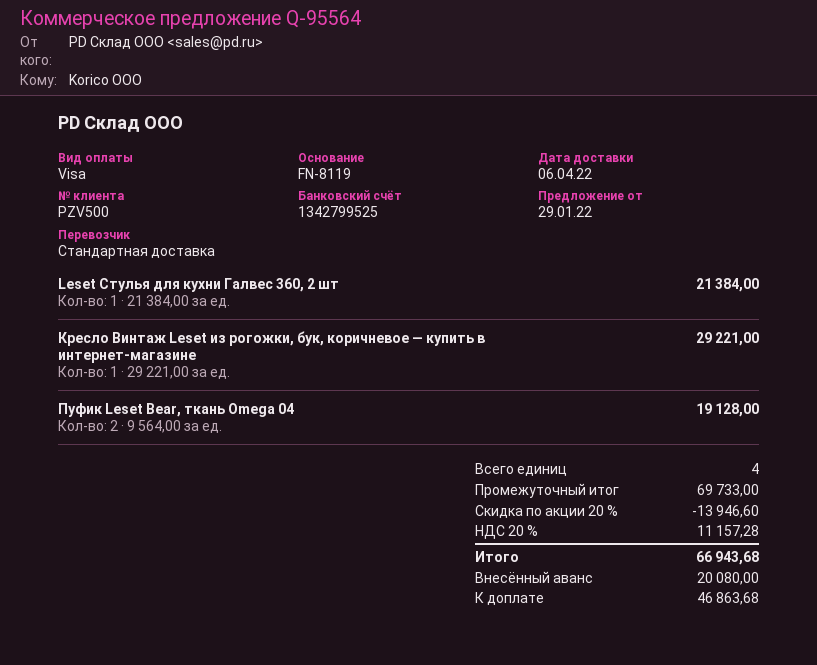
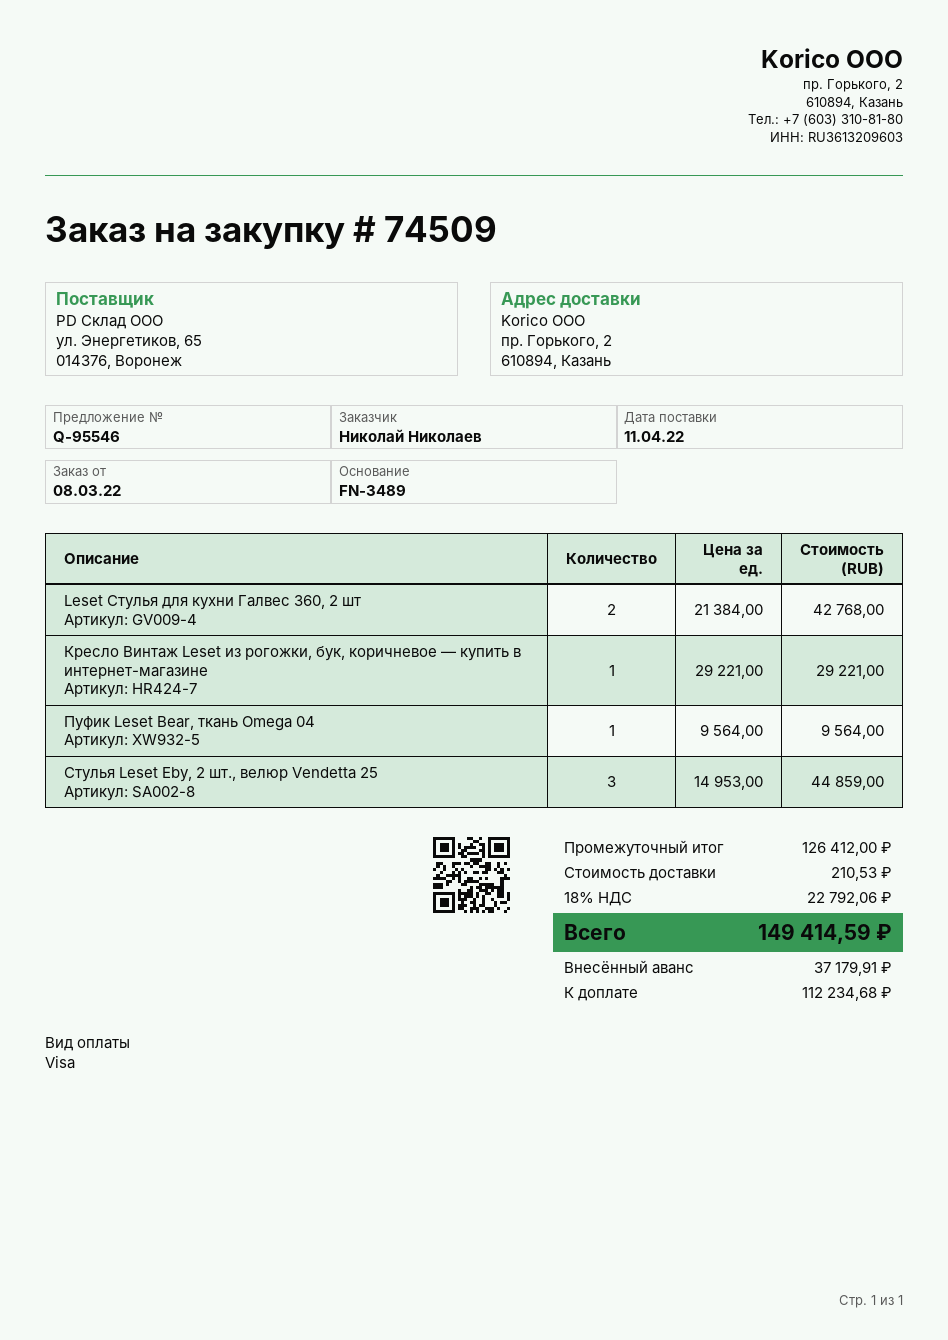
quote number: Q-95564 -> Q-95546
delivery date: 2022-04-06 -> 2022-04-11
reference: FN-8119 -> FN-3489
Leset Стулья для кухни Галвес 360, 2 шт: 1 x 21384.00 = 21384.00 -> 2 x 21384.00 = 42768.00
Пуфик Leset Bear, ткань Omega 04: 2 x 9564.00 = 19128.00 -> 1 x 9564.00 = 9564.00
Стулья Leset Eby, 2 шт., велюр Vendetta 25: none -> 3 x 14953.00 = 44859.00
subtotal: 69733.00 -> 126412.00
discount: 20% = 13946.60 -> none
shipping: none -> 210.53
tax: 20% = 11157.28 -> 18% = 22792.06
total: 66943.68 -> 149414.59
deposit: 20080.00 -> 37179.91
balance: 46863.68 -> 112234.68

